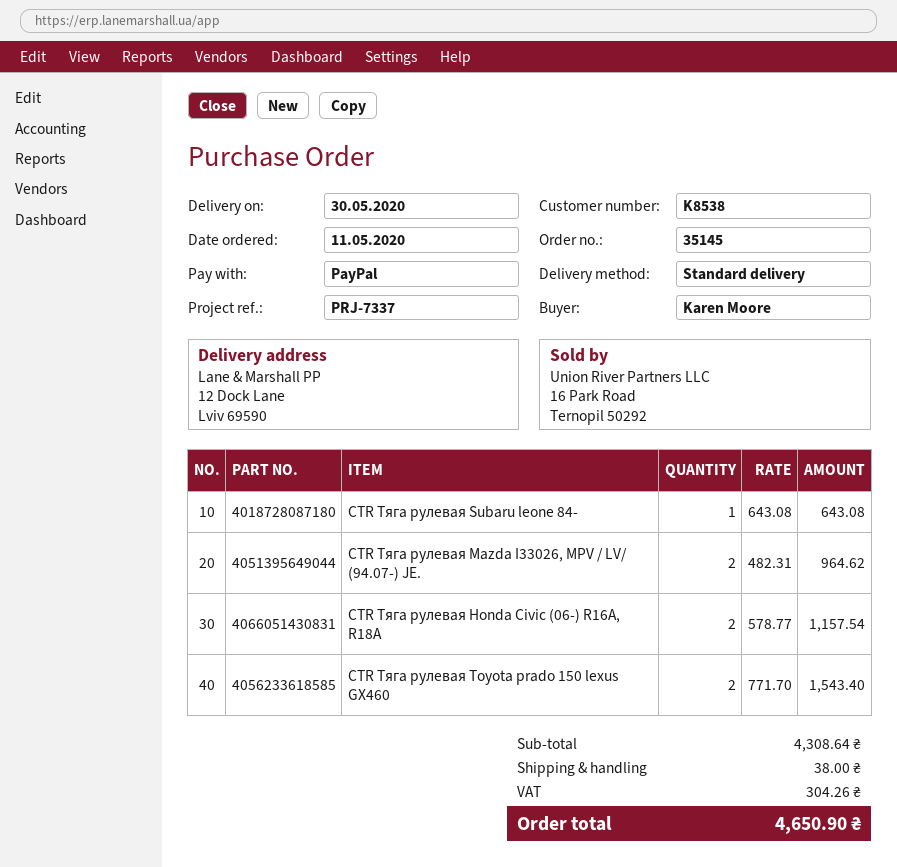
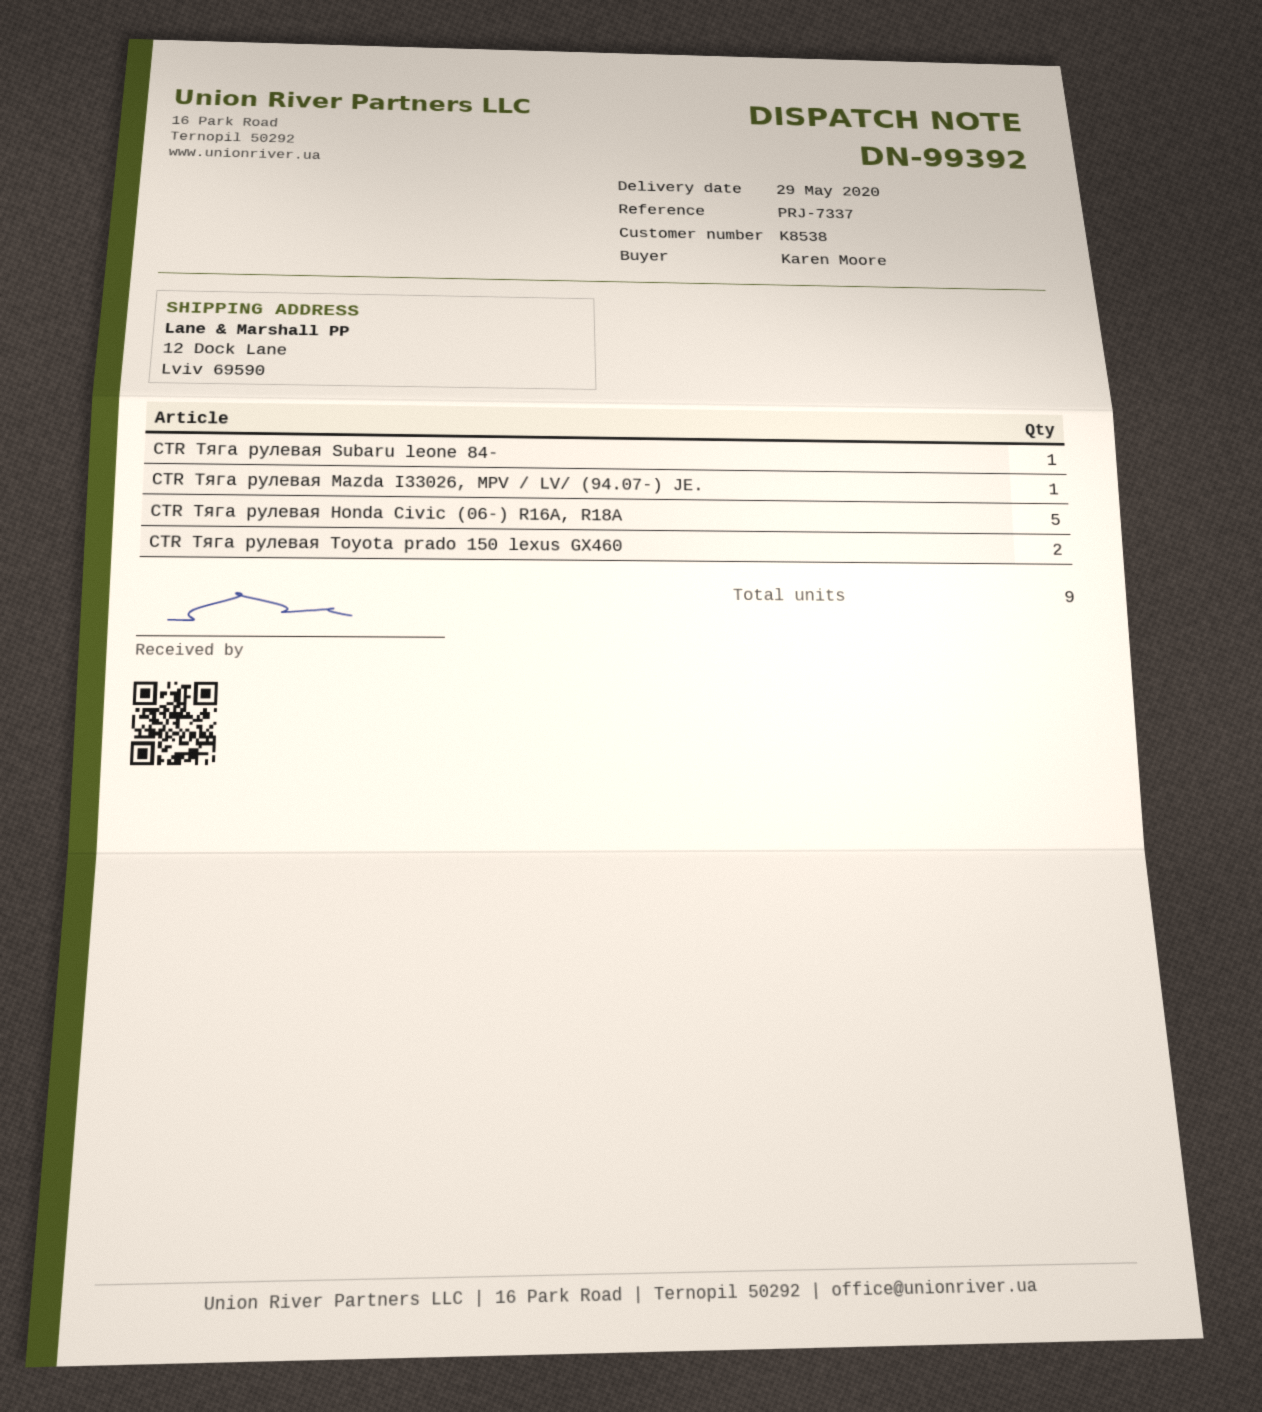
delivery date: 2020-05-30 -> 2020-05-29
CTR Тяга рулевая Mazda I33026, MPV / LV/ (94.07-) JE.: 2 -> 1
CTR Тяга рулевая Honda Civic (06-) R16A, R18A: 2 -> 5

